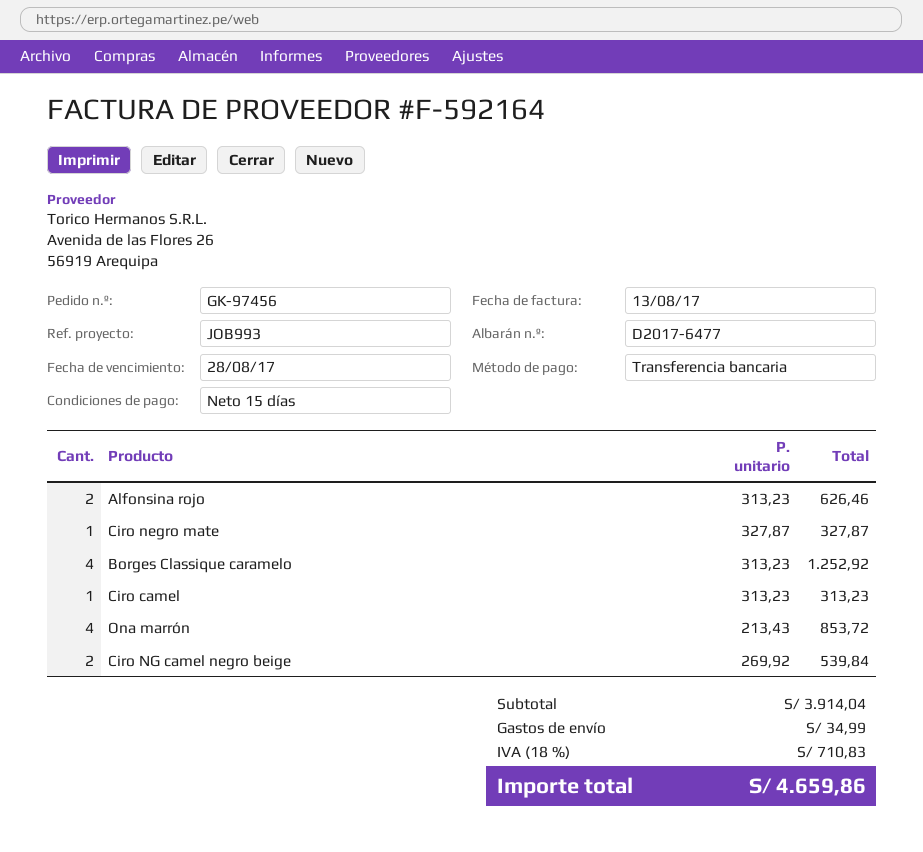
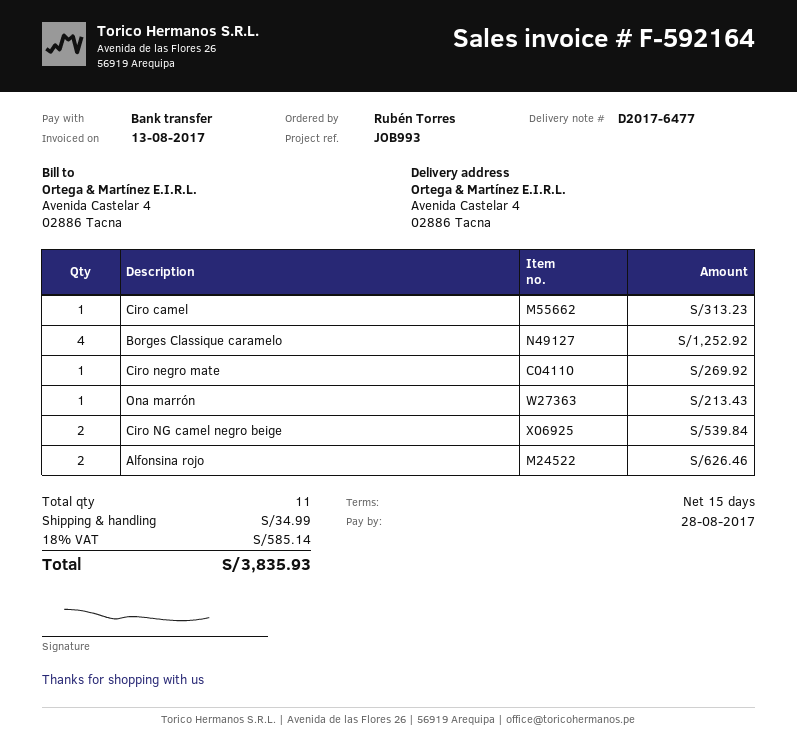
Ciro negro mate: 1 for 327.87 -> 1 for 269.92
Ona marrón: 4 for 853.72 -> 1 for 213.43
tax: 18% = 710.83 -> 18% = 585.14
total: 4659.86 -> 3835.93

